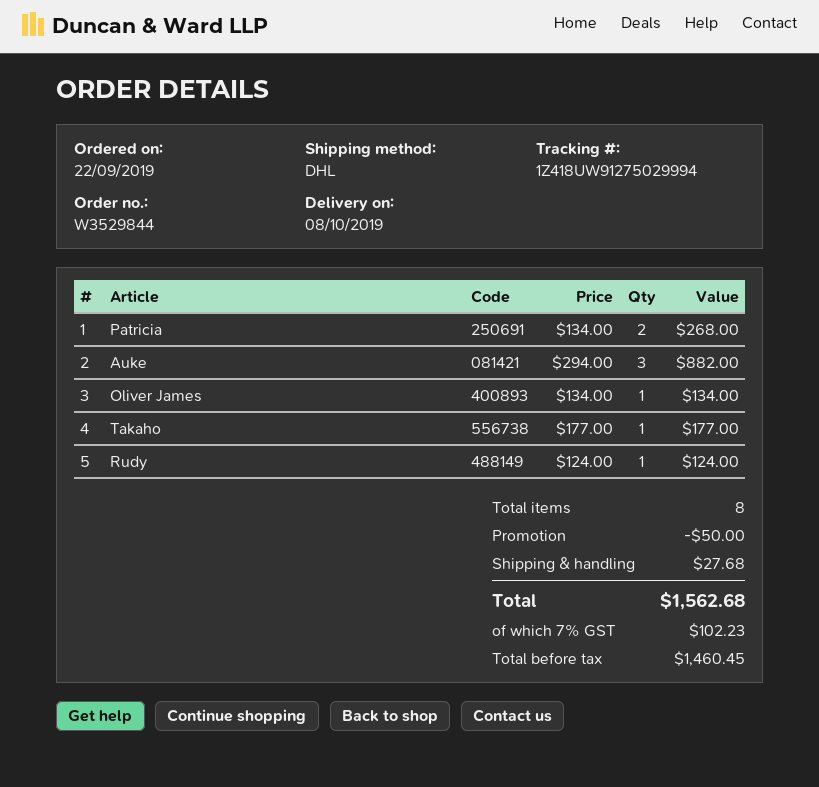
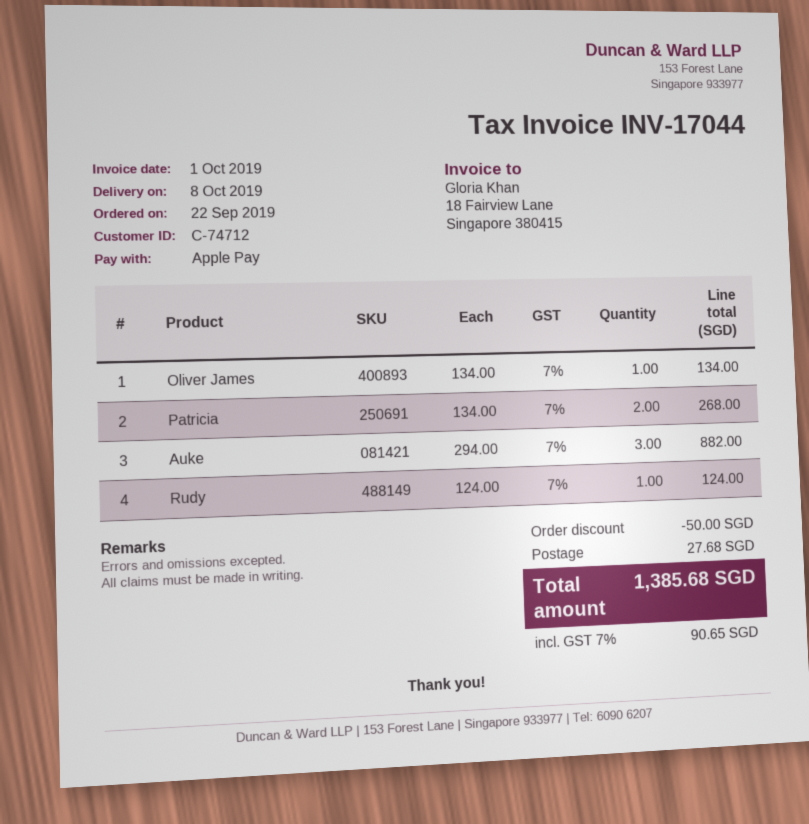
Takaho: 1 x 177.00 = 177.00 -> none
tax: 7% = 102.23 -> 7% = 90.65
total: 1562.68 -> 1385.68

